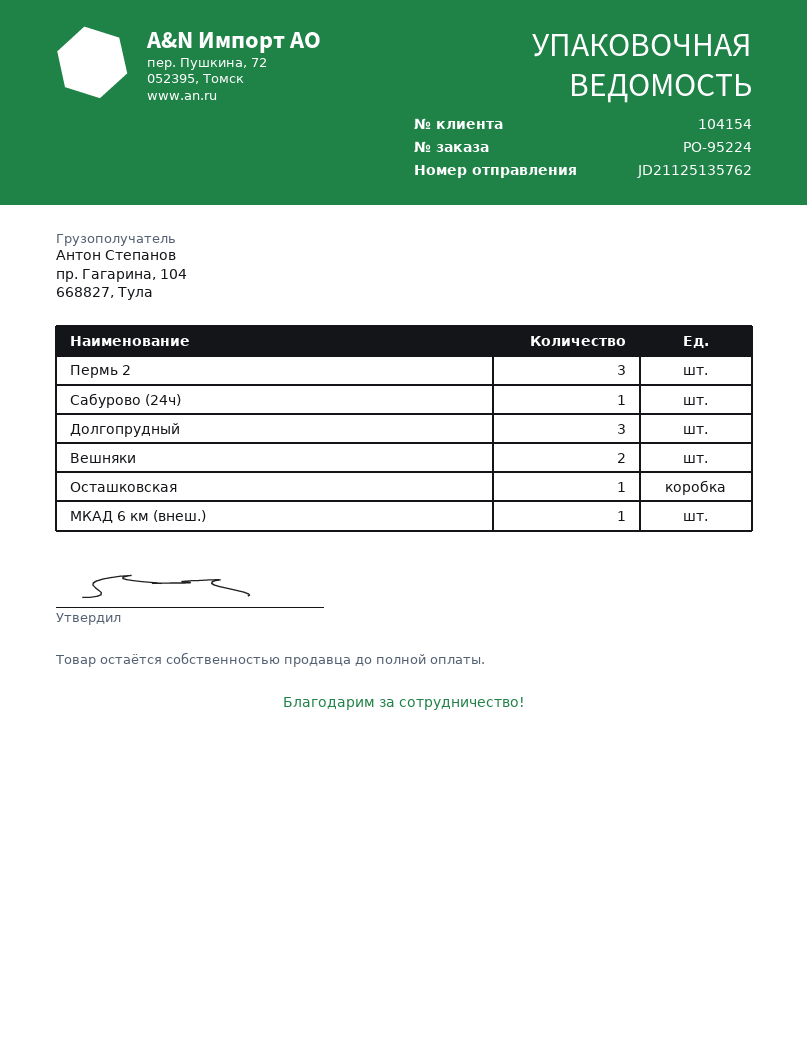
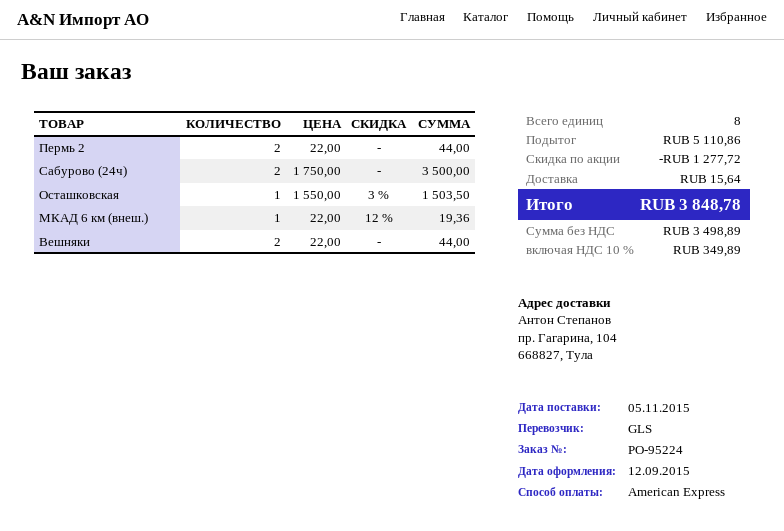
Пермь 2: 3 -> 2
Сабурово (24ч): 1 -> 2
Долгопрудный: 3 -> none

